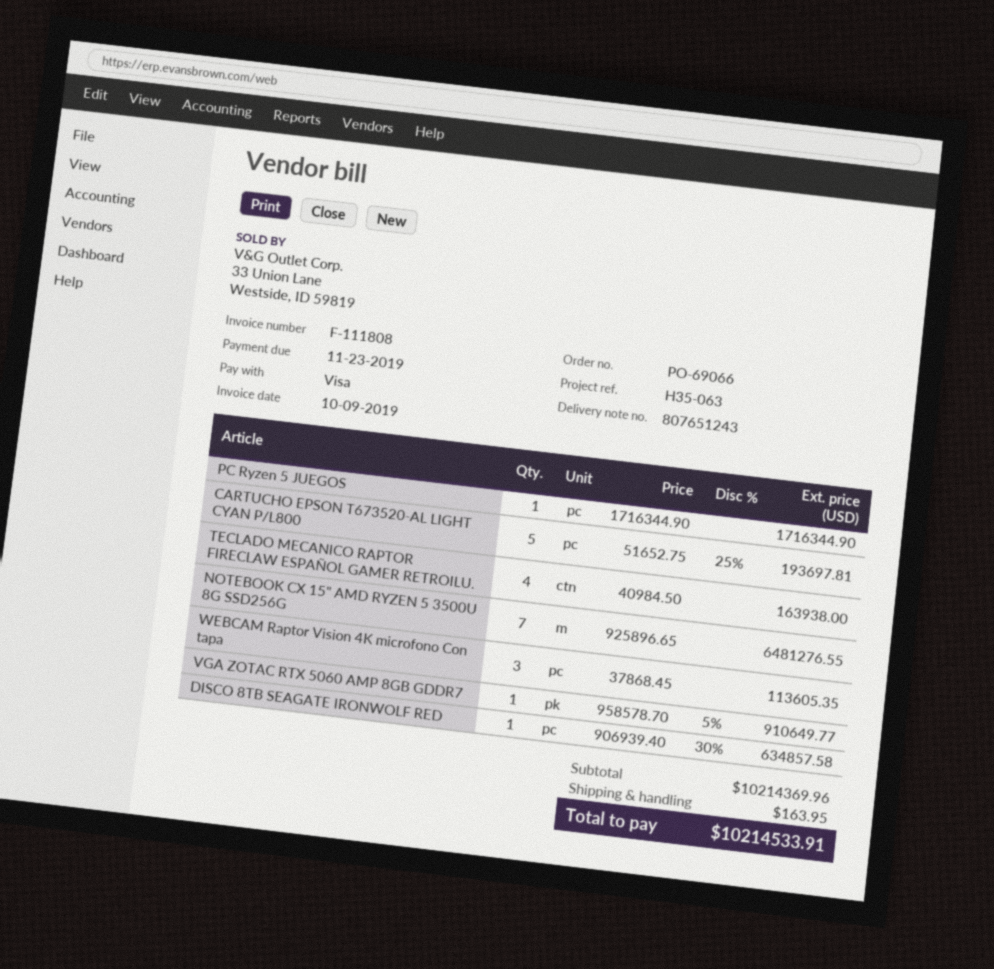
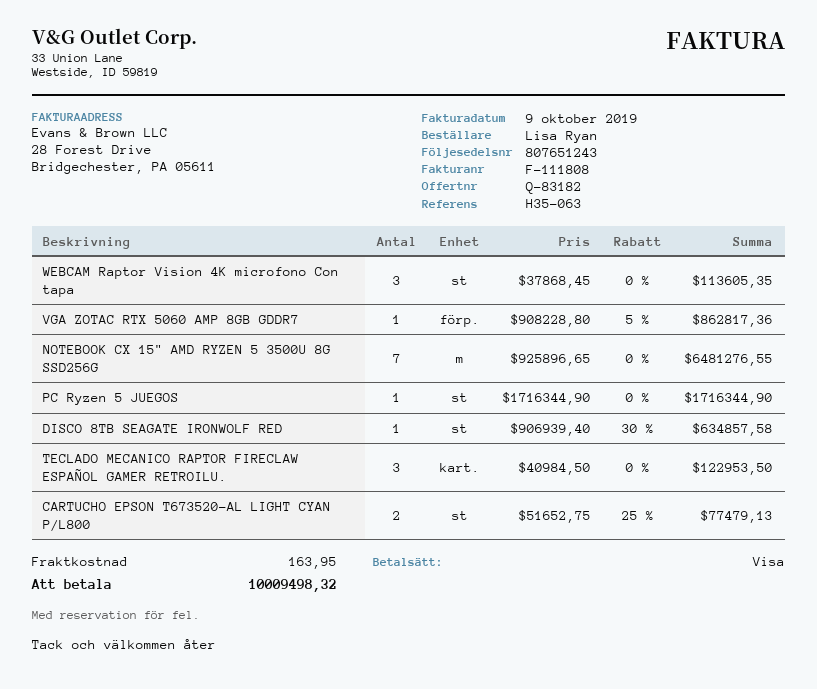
CARTUCHO EPSON T673520-AL LIGHT CYAN P/L800: 5 x 51652.75 - 25% = 193697.81 -> 2 x 51652.75 - 25% = 77479.13
TECLADO MECANICO RAPTOR FIRECLAW ESPAÑOL GAMER RETROILU.: 4 x 40984.50 = 163938.00 -> 3 x 40984.50 = 122953.50
VGA ZOTAC RTX 5060 AMP 8GB GDDR7: 1 x 958578.70 - 5% = 910649.77 -> 1 x 908228.80 - 5% = 862817.36
total: 10214533.91 -> 10009498.32

